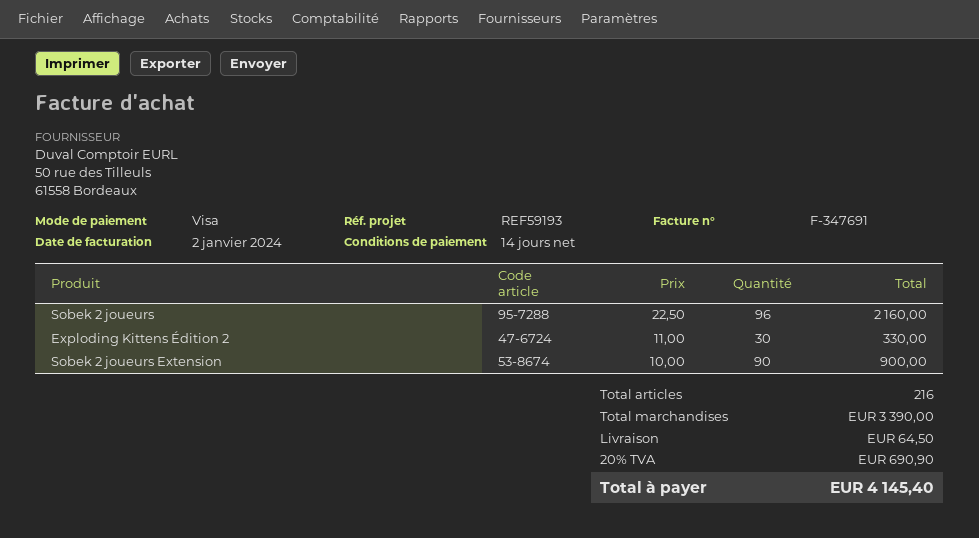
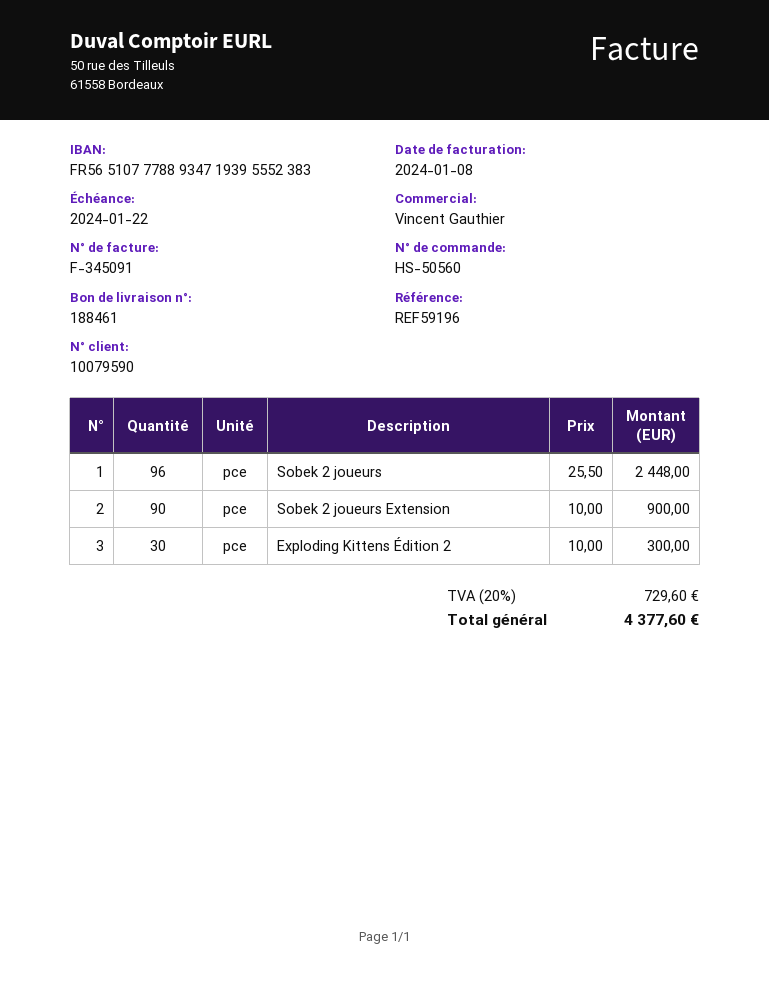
invoice number: F-347691 -> F-345091
invoice date: 2024-01-02 -> 2024-01-08
reference: REF59193 -> REF59196
Sobek 2 joueurs: 96 x 22.50 = 2160.00 -> 96 x 25.50 = 2448.00
Exploding Kittens Édition 2: 30 x 11.00 = 330.00 -> 30 x 10.00 = 300.00
shipping: 64.50 -> none
tax: 20% = 690.90 -> 20% = 729.60
total: 4145.40 -> 4377.60

